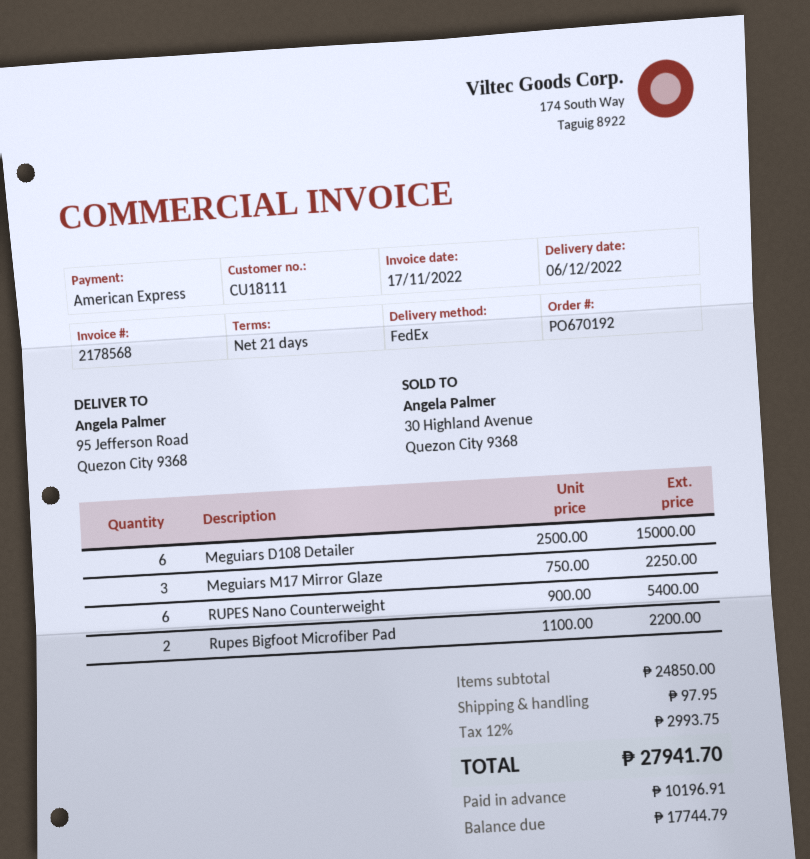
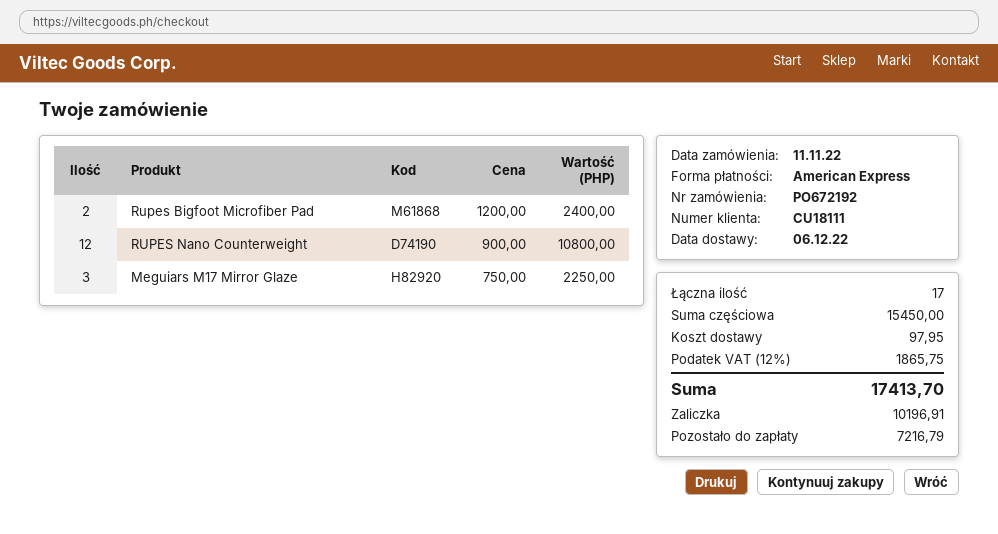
order number: PO670192 -> PO672192
Meguiars D108 Detailer: 6 x 2500.00 = 15000.00 -> none
RUPES Nano Counterweight: 6 x 900.00 = 5400.00 -> 12 x 900.00 = 10800.00
Rupes Bigfoot Microfiber Pad: 2 x 1100.00 = 2200.00 -> 2 x 1200.00 = 2400.00
subtotal: 24850.00 -> 15450.00
tax: 12% = 2993.75 -> 12% = 1865.75
total: 27941.70 -> 17413.70
balance: 17744.79 -> 7216.79

